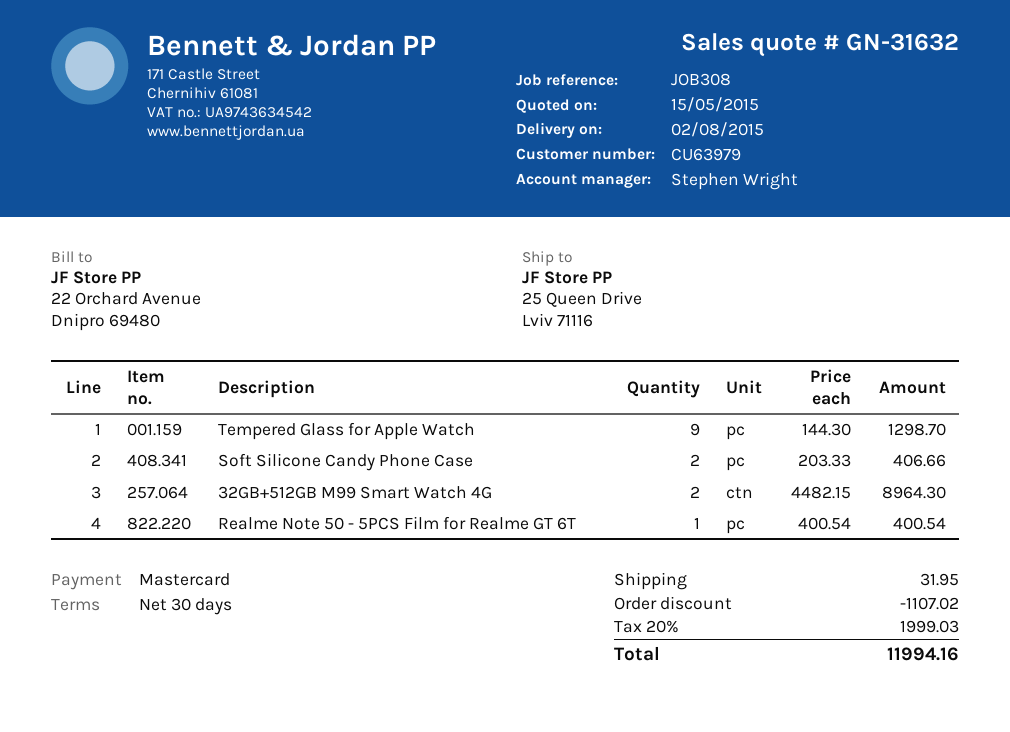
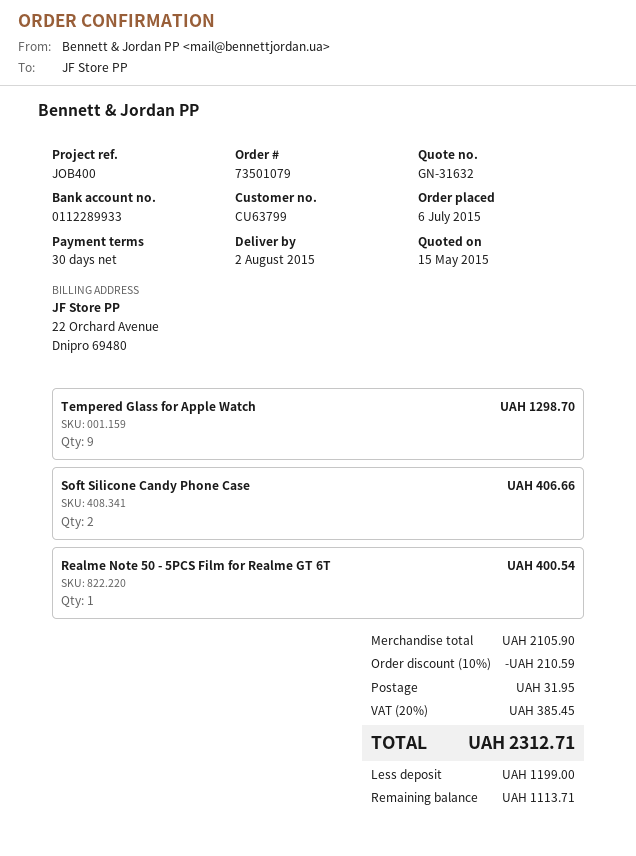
customer number: CU63979 -> CU63799
reference: JOB308 -> JOB400
32GB+512GB M99 Smart Watch 4G: 2 for 8964.30 -> none
discount: 1107.02 -> 210.59
tax: 20% = 1999.03 -> 20% = 385.45
total: 11994.16 -> 2312.71

